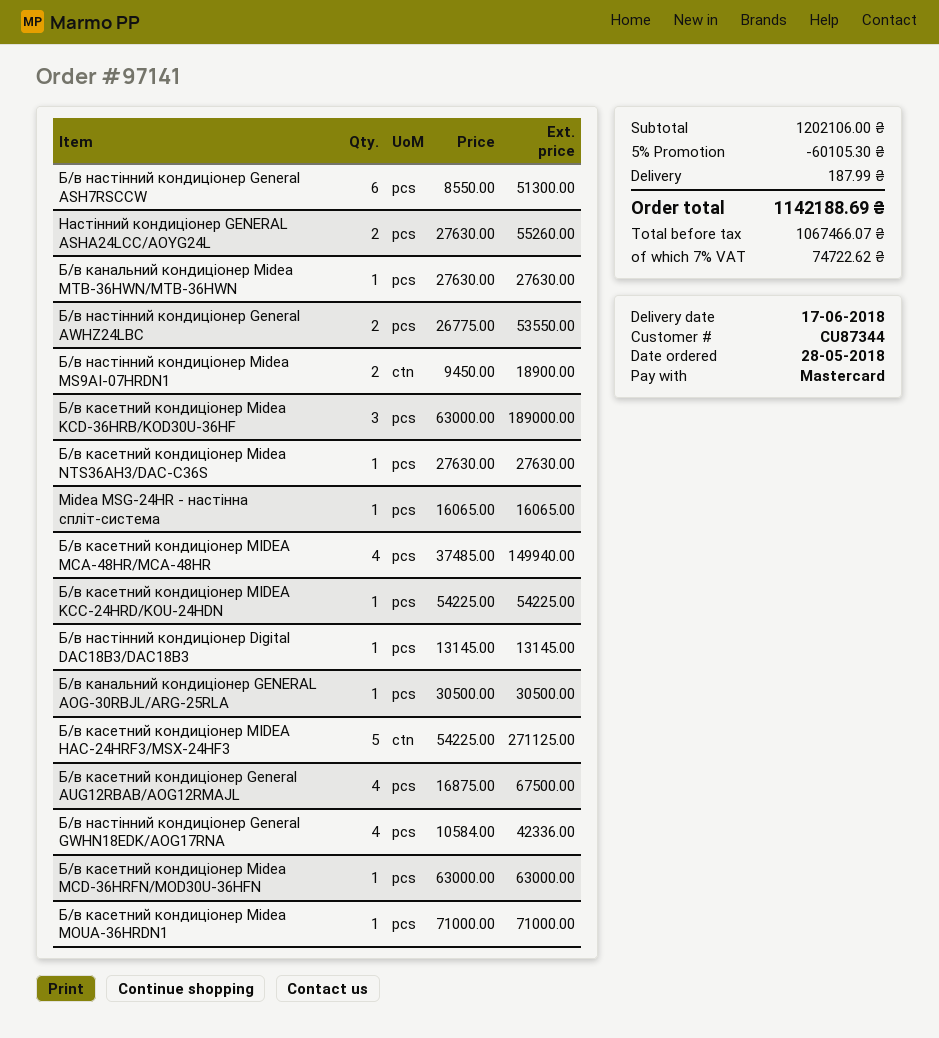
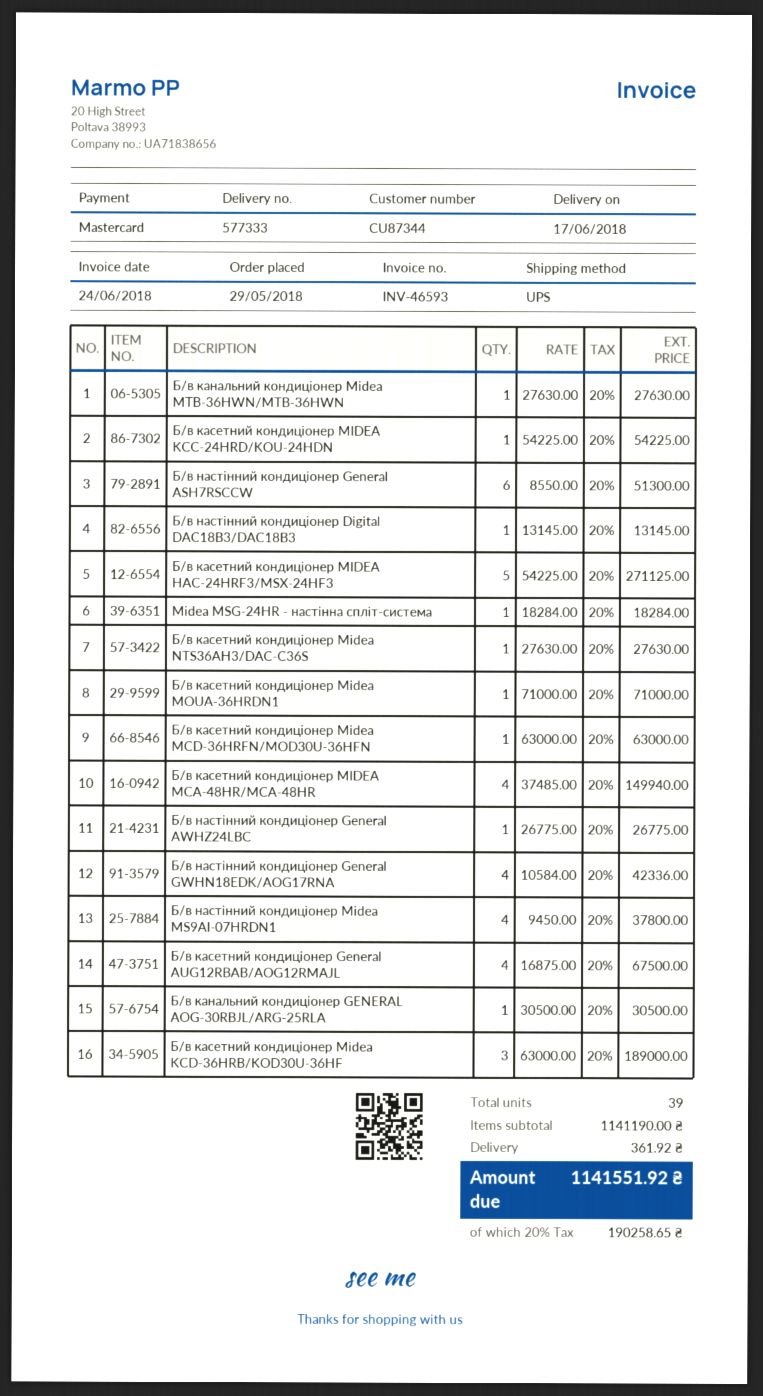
order date: 2018-05-28 -> 2018-05-29
Настінний кондиціонер GENERAL ASHA24LCC/AOYG24L: 2 x 27630.00 = 55260.00 -> none
Б/в настінний кондиціонер General AWHZ24LBC: 2 x 26775.00 = 53550.00 -> 1 x 26775.00 = 26775.00
Б/в настінний кондиціонер Midea MS9AI-07HRDN1: 2 x 9450.00 = 18900.00 -> 4 x 9450.00 = 37800.00
Midea MSG-24HR - настінна спліт-система: 1 x 16065.00 = 16065.00 -> 1 x 18284.00 = 18284.00
subtotal: 1202106.00 -> 1141190.00
discount: 5% = 60105.30 -> none
shipping: 187.99 -> 361.92
tax: 7% = 74722.62 -> 20% = 190258.65
total: 1142188.69 -> 1141551.92

